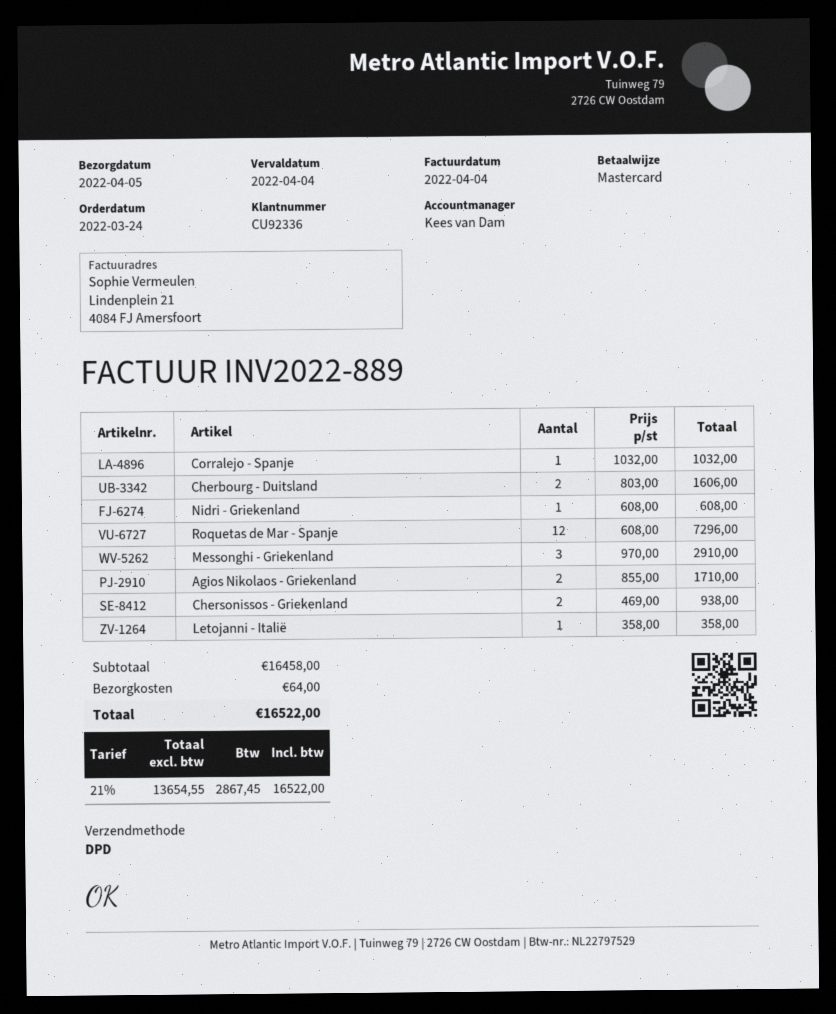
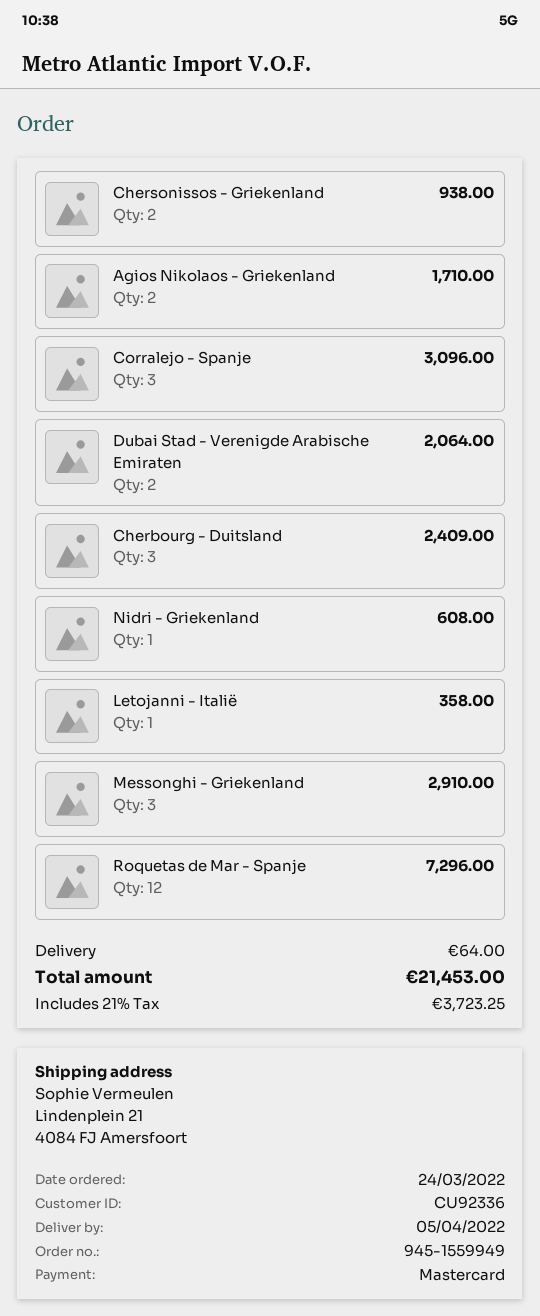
Corralejo - Spanje: 1 for 1032.00 -> 3 for 3096.00
Cherbourg - Duitsland: 2 for 1606.00 -> 3 for 2409.00
Dubai Stad - Verenigde Arabische Emiraten: none -> 2 for 2064.00
tax: 21% = 2867.45 -> 21% = 3723.25
total: 16522.00 -> 21453.00

